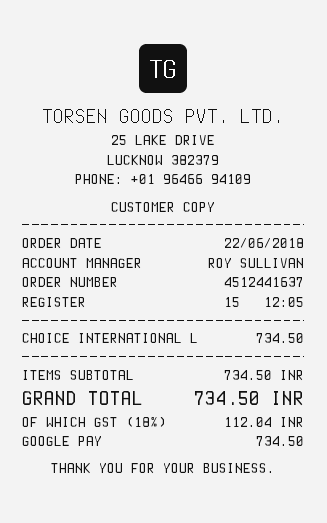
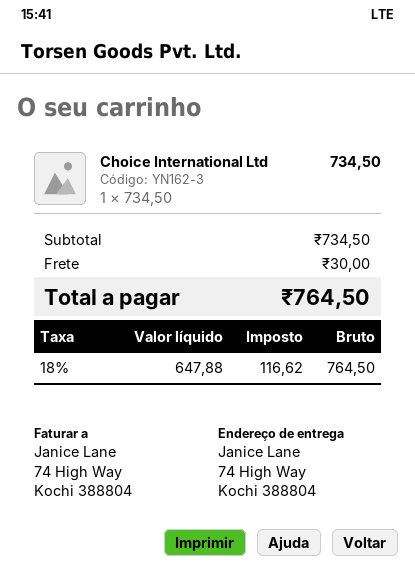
shipping: none -> 30.00
tax: 18% = 112.04 -> 18% = 116.62
total: 734.50 -> 764.50

